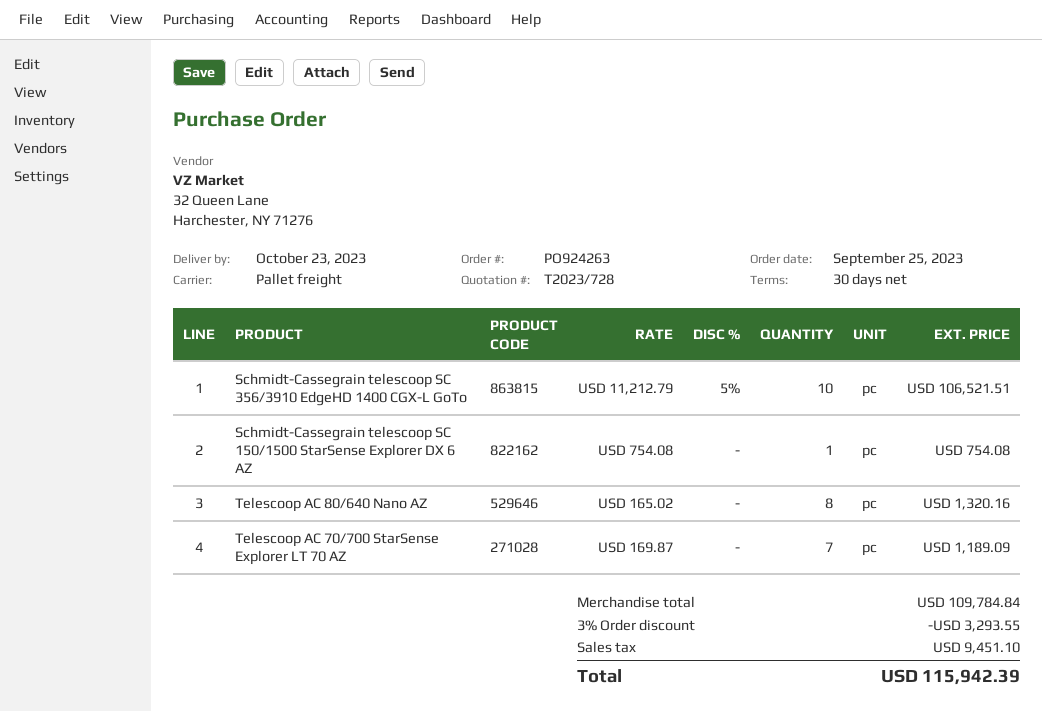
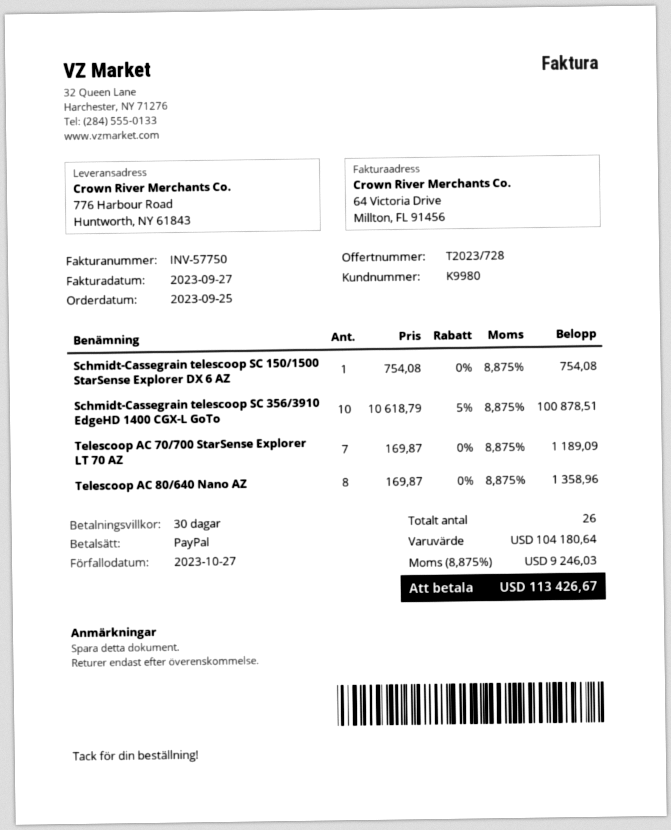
Schmidt-Cassegrain telescoop SC 356/3910 EdgeHD 1400 CGX-L GoTo: 10 x 11212.79 - 5% = 106521.51 -> 10 x 10618.79 - 5% = 100878.51
Telescoop AC 80/640 Nano AZ: 8 x 165.02 = 1320.16 -> 8 x 169.87 = 1358.96
subtotal: 109784.84 -> 104180.64
discount: 3% = 3293.55 -> none
tax: 9451.10 -> 9246.03
total: 115942.39 -> 113426.67

